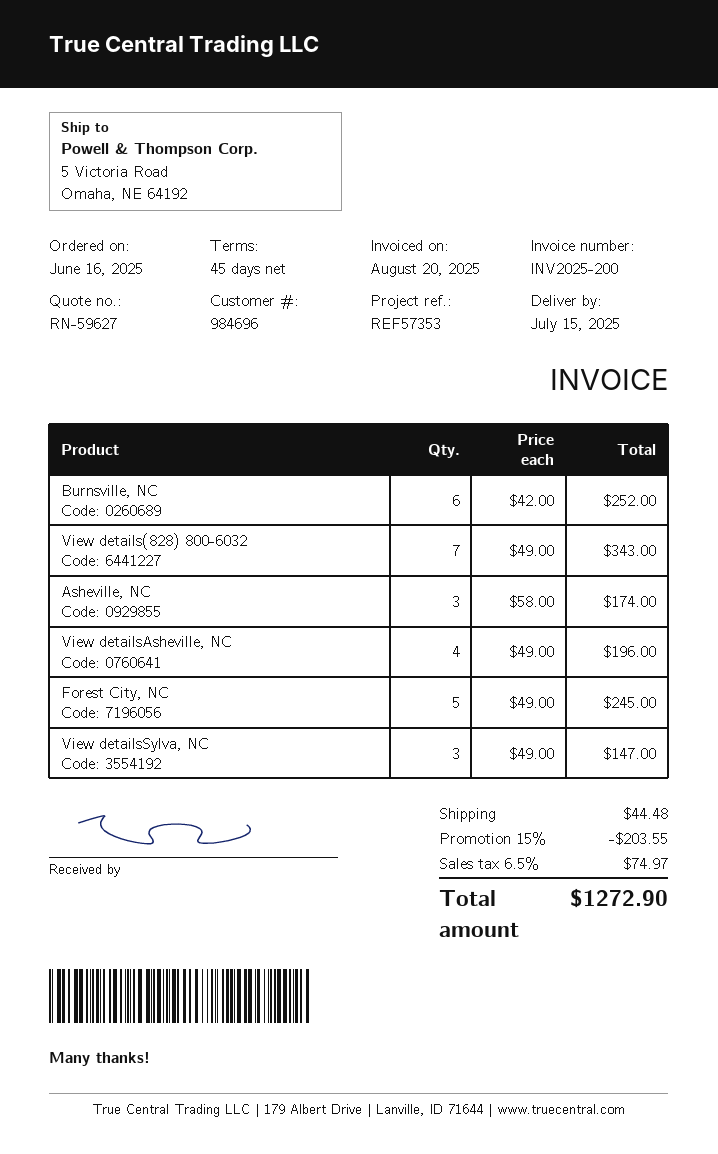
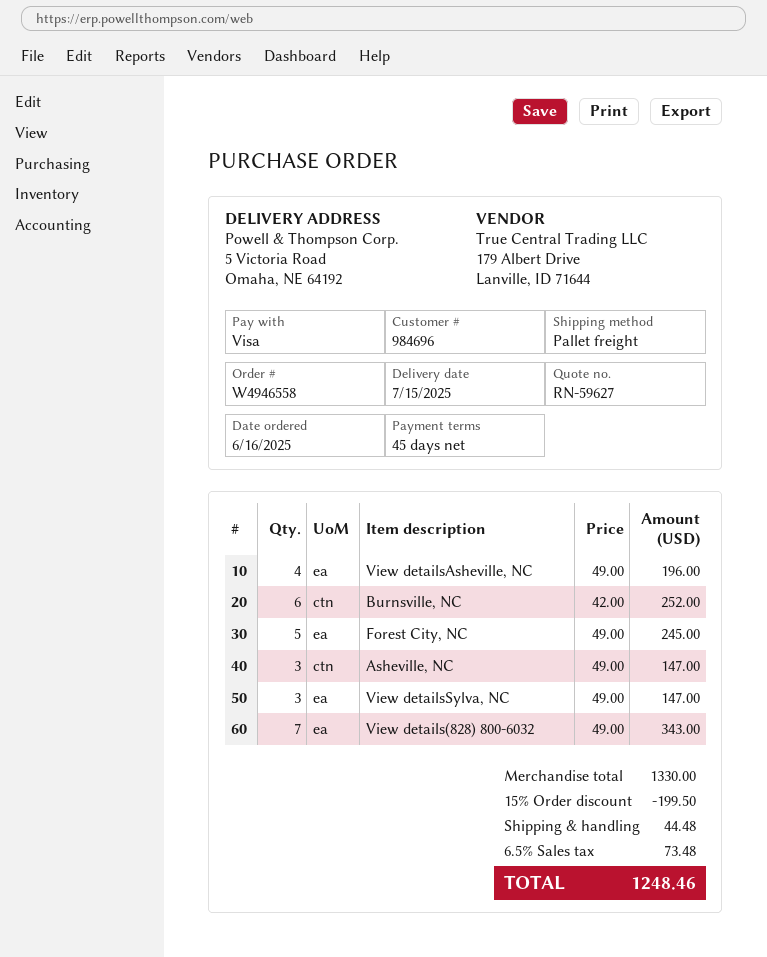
Asheville, NC: 3 x 58.00 = 174.00 -> 3 x 49.00 = 147.00
discount: 15% = 203.55 -> 15% = 199.50
tax: 6.5% = 74.97 -> 6.5% = 73.48
total: 1272.90 -> 1248.46

